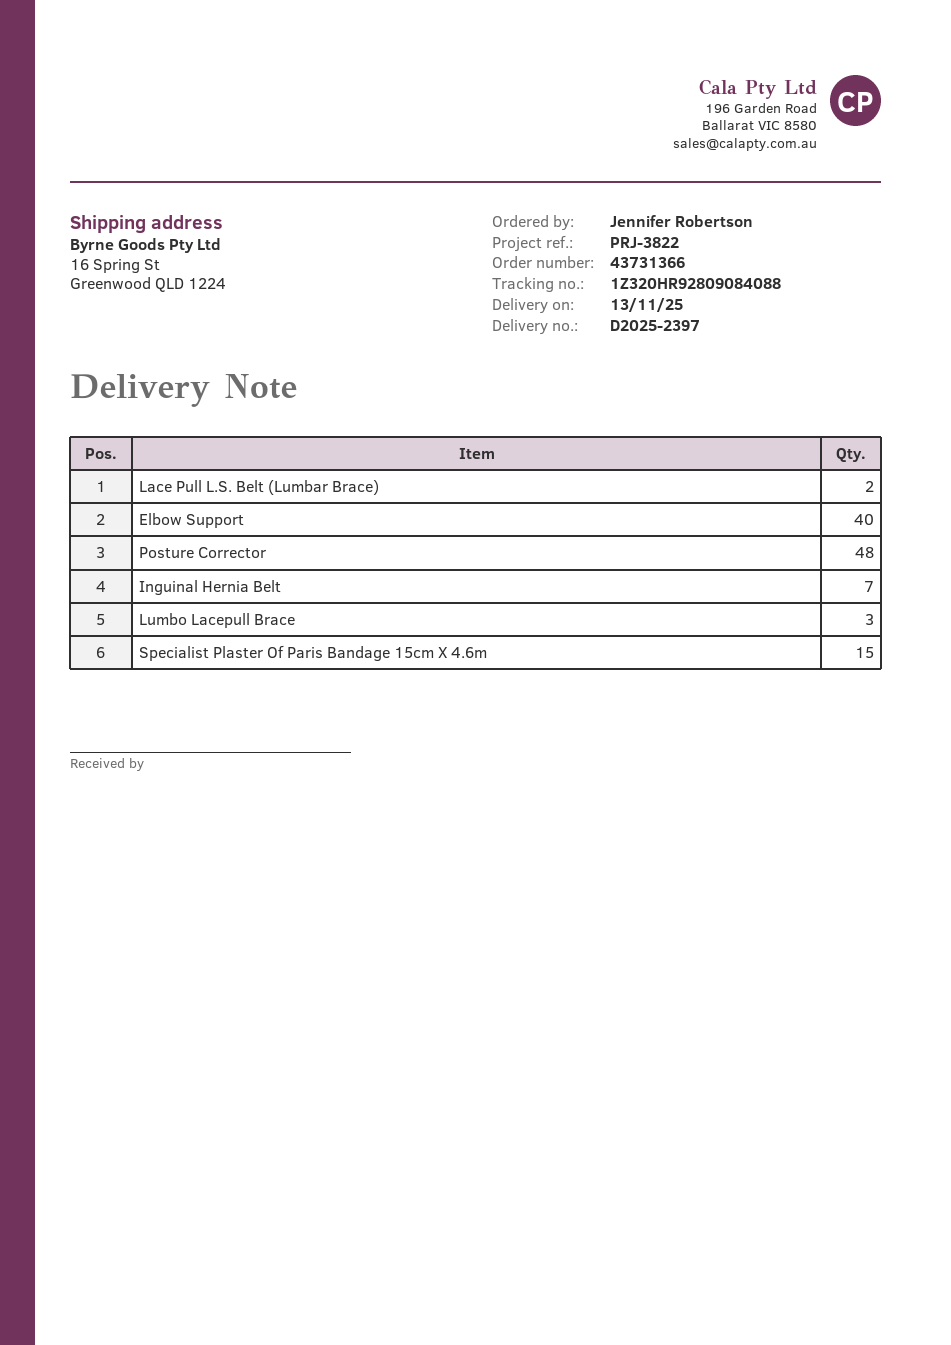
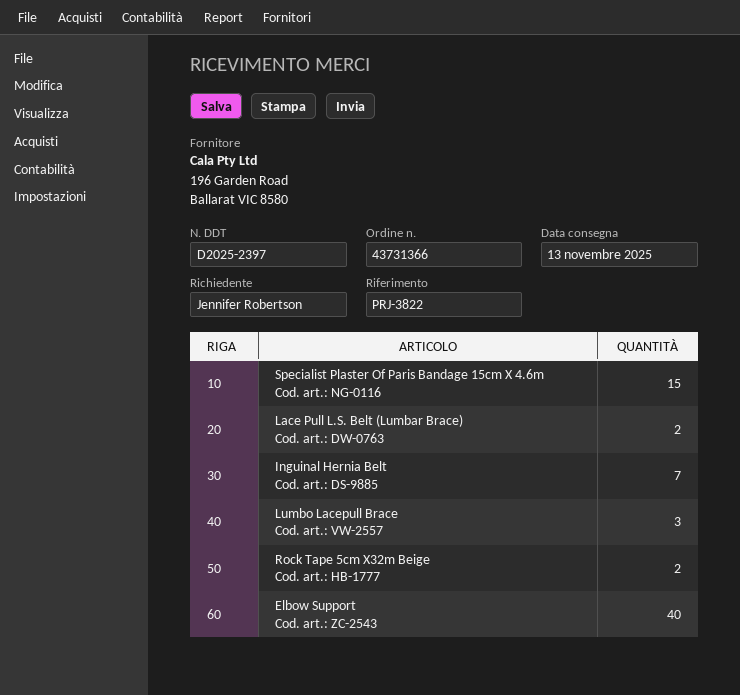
Posture Corrector: 48 -> none
Rock Tape 5cm X32m Beige: none -> 2

